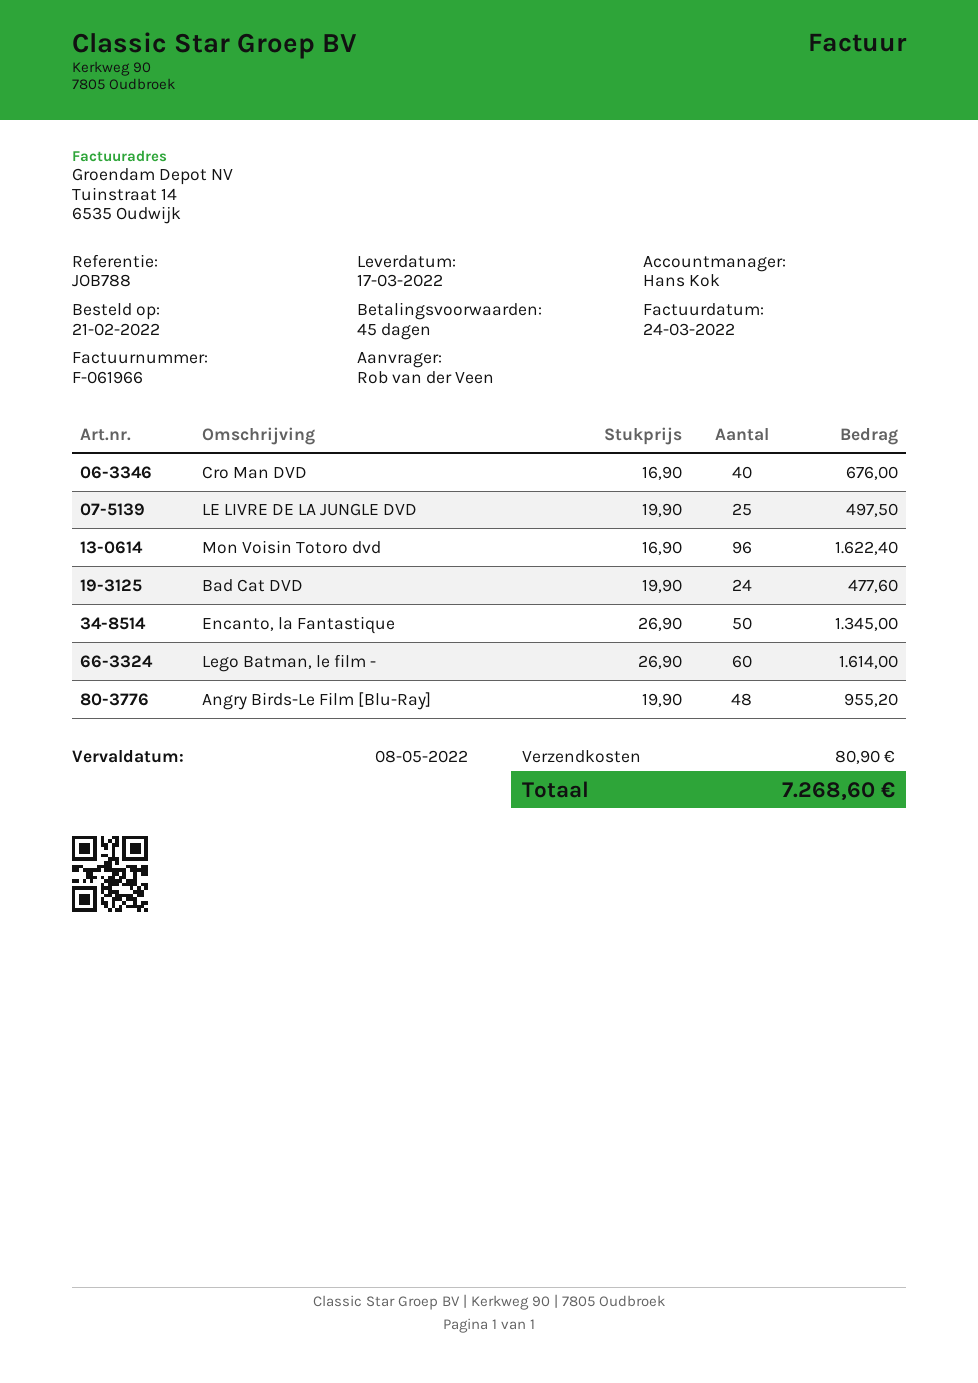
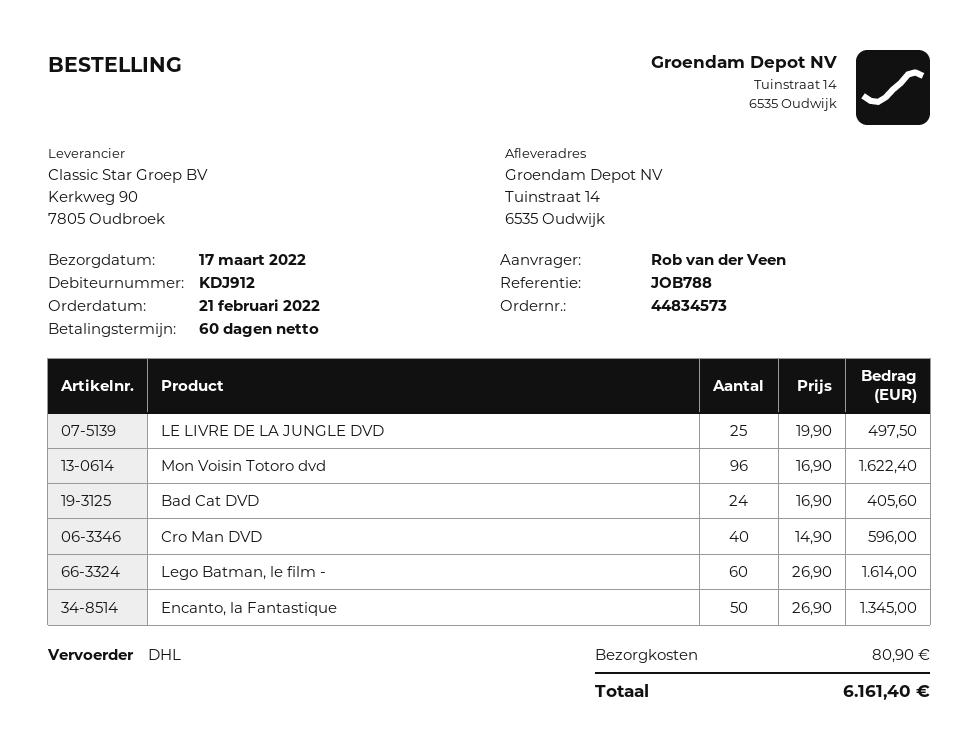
payment terms: 45 days -> 60 days
Cro Man DVD: 40 x 16.90 = 676.00 -> 40 x 14.90 = 596.00
Bad Cat DVD: 24 x 19.90 = 477.60 -> 24 x 16.90 = 405.60
Angry Birds-Le Film [Blu-Ray]: 48 x 19.90 = 955.20 -> none
total: 7268.60 -> 6161.40

